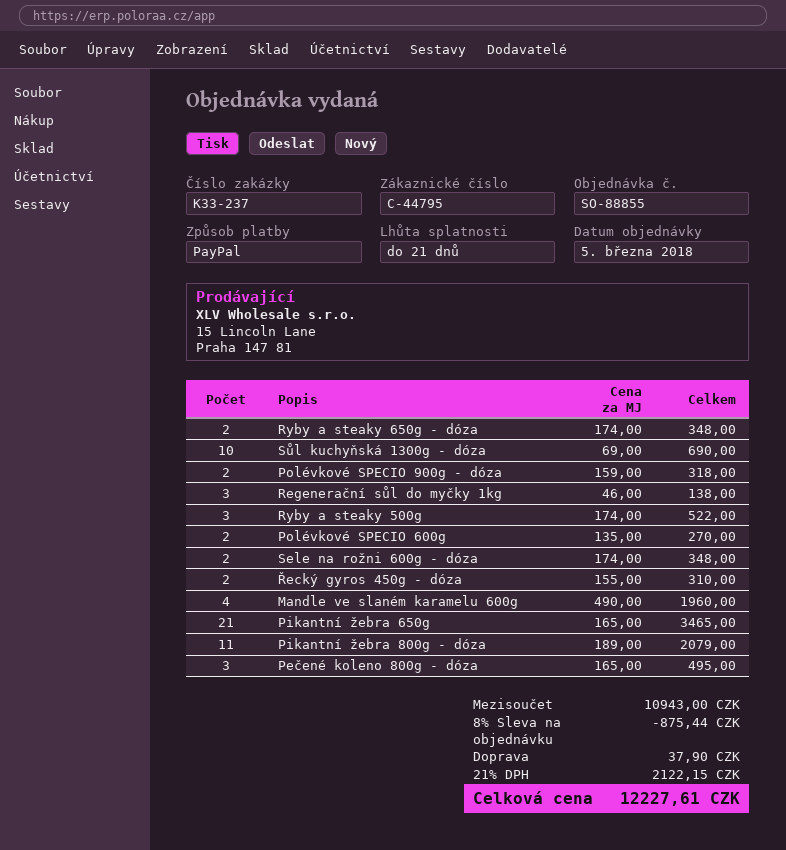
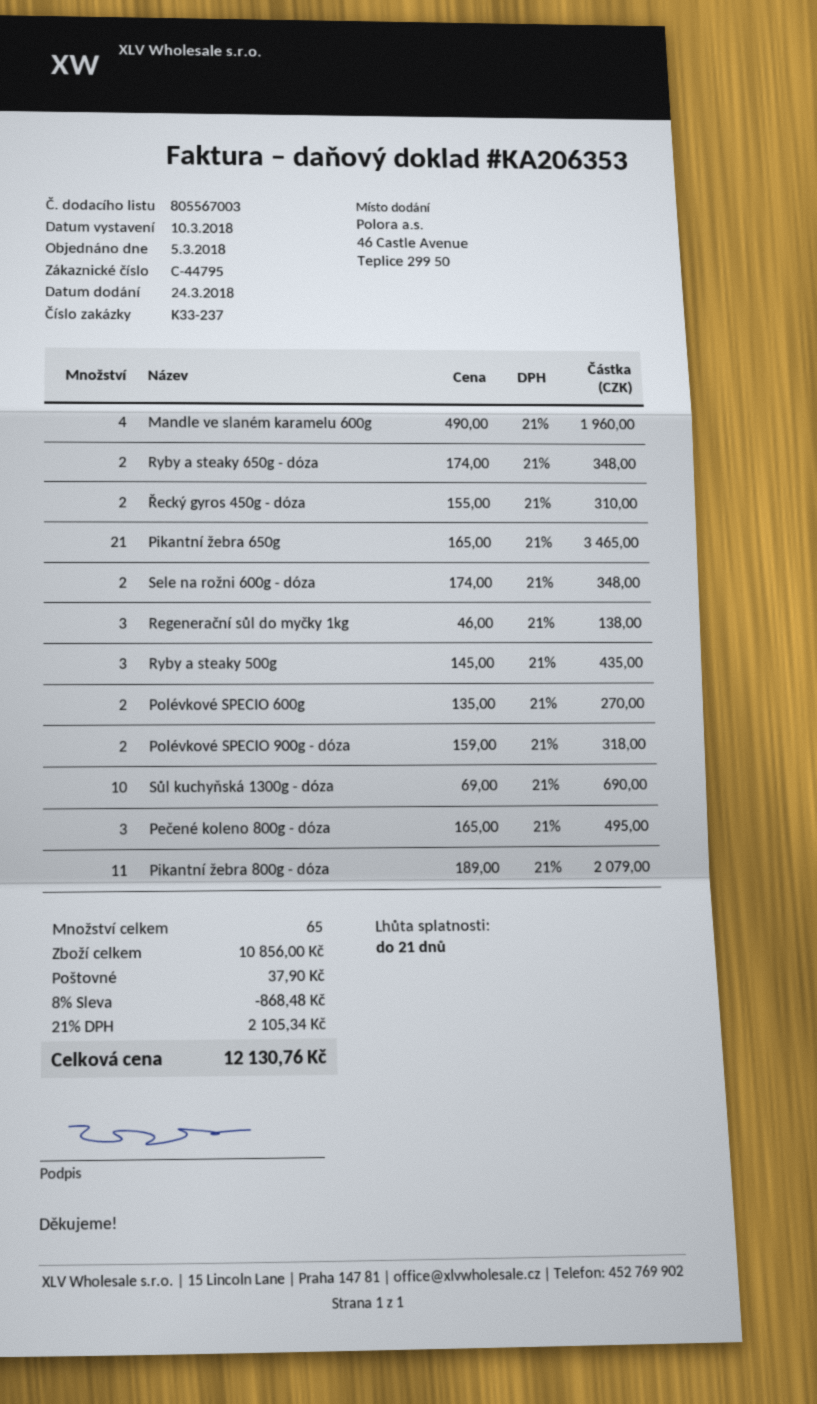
Ryby a steaky 500g: 3 x 174.00 = 522.00 -> 3 x 145.00 = 435.00
subtotal: 10943.00 -> 10856.00
discount: 8% = 875.44 -> 8% = 868.48
tax: 21% = 2122.15 -> 21% = 2105.34
total: 12227.61 -> 12130.76

